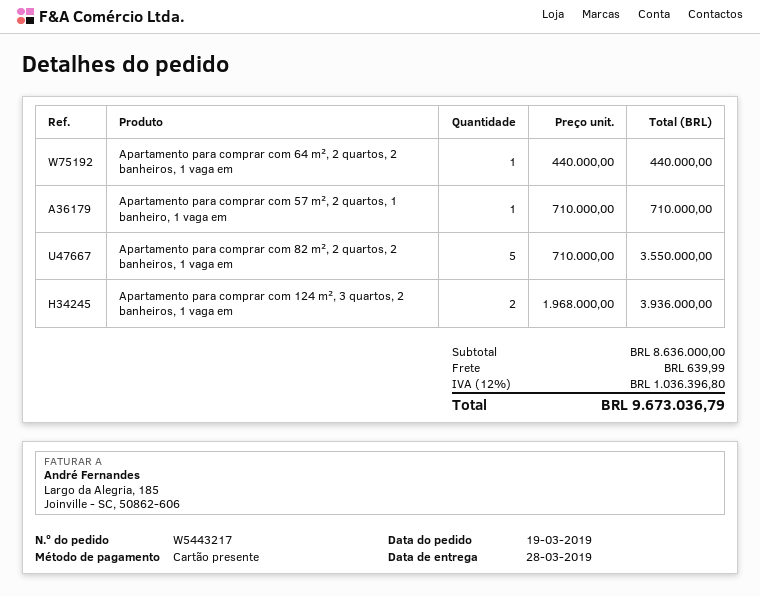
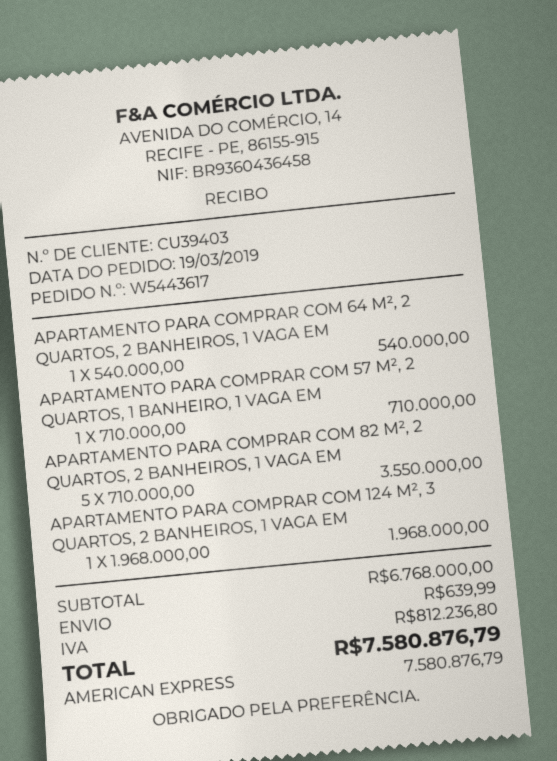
order number: W5443217 -> W5443617
payment method: gift card -> American Express
Apartamento para comprar com 64 m², 2 quartos, 2 banheiros, 1 vaga em: 1 x 440000.00 = 440000.00 -> 1 x 540000.00 = 540000.00
Apartamento para comprar com 124 m², 3 quartos, 2 banheiros, 1 vaga em: 2 x 1968000.00 = 3936000.00 -> 1 x 1968000.00 = 1968000.00
subtotal: 8636000.00 -> 6768000.00
tax: 1036396.80 -> 812236.80
total: 9673036.79 -> 7580876.79

